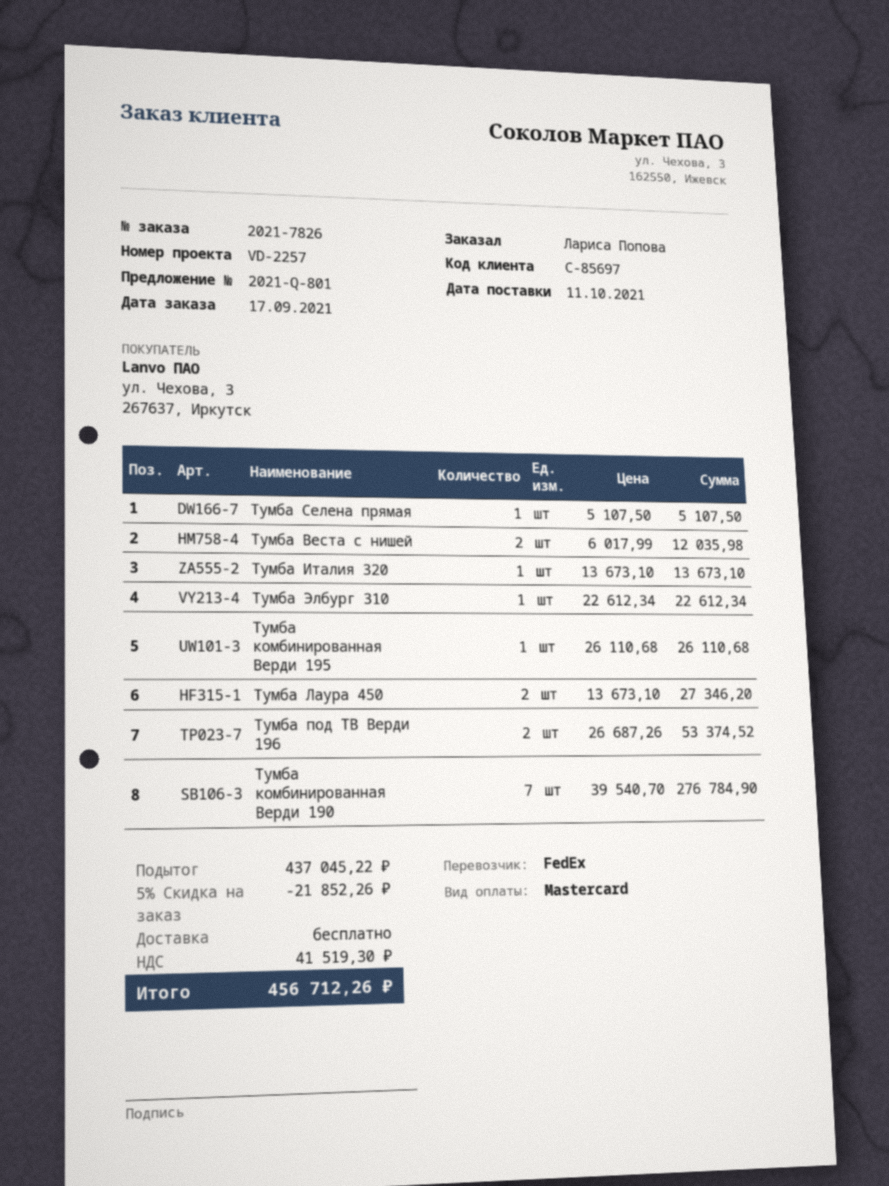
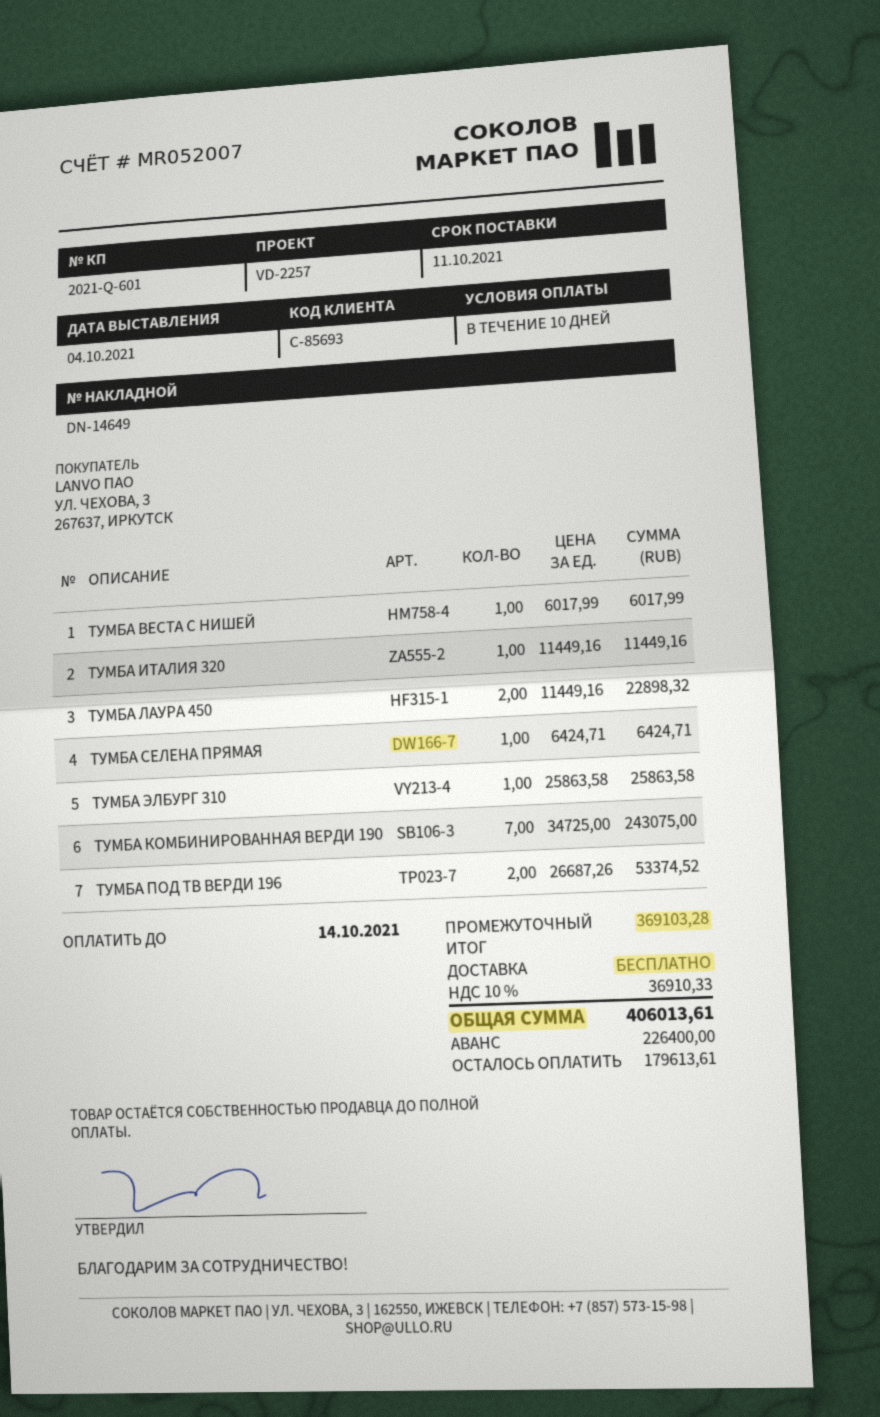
quote number: 2021-Q-801 -> 2021-Q-601
customer number: C-85697 -> C-85693
Тумба Селена прямая: 1 x 5107.50 = 5107.50 -> 1 x 6424.71 = 6424.71
Тумба Веста с нишей: 2 x 6017.99 = 12035.98 -> 1 x 6017.99 = 6017.99
Тумба Италия 320: 1 x 13673.10 = 13673.10 -> 1 x 11449.16 = 11449.16
Тумба Элбург 310: 1 x 22612.34 = 22612.34 -> 1 x 25863.58 = 25863.58
Тумба комбинированная Верди 195: 1 x 26110.68 = 26110.68 -> none
Тумба Лаура 450: 2 x 13673.10 = 27346.20 -> 2 x 11449.16 = 22898.32
Тумба комбинированная Верди 190: 7 x 39540.70 = 276784.90 -> 7 x 34725.00 = 243075.00
subtotal: 437045.22 -> 369103.28
discount: 5% = 21852.26 -> none
tax: 41519.30 -> 36910.33
total: 456712.26 -> 406013.61

